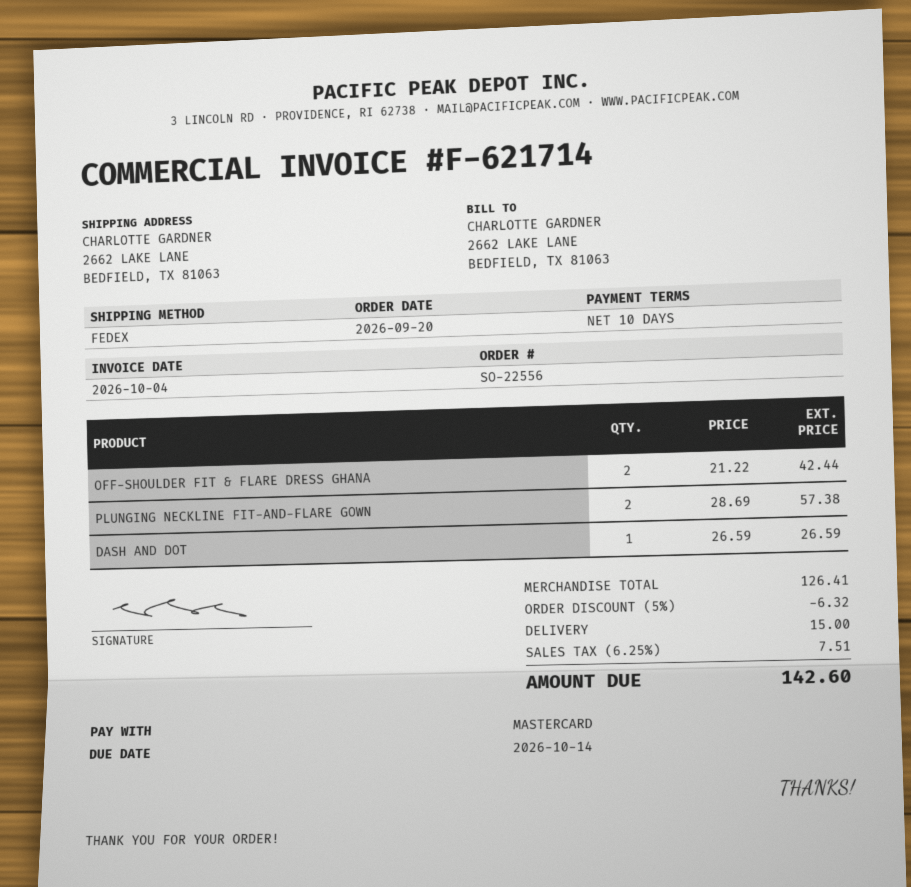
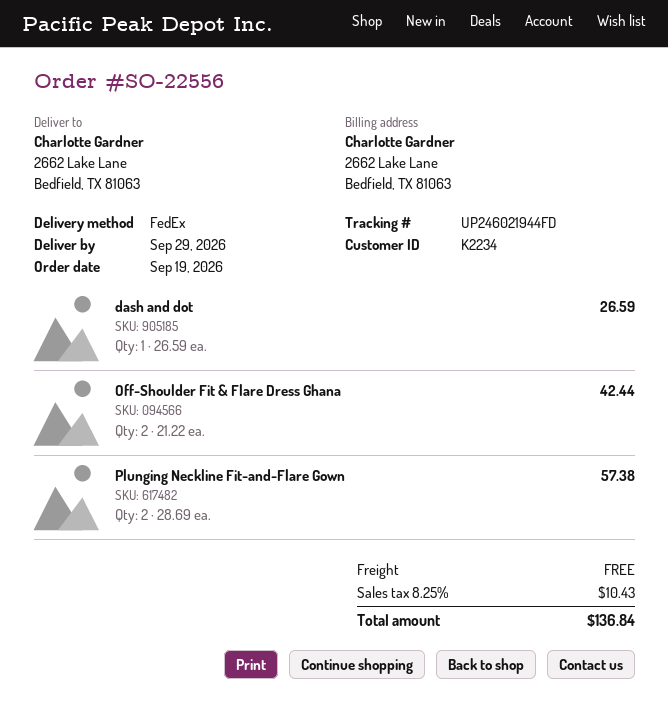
order date: 2026-09-20 -> 2026-09-19
discount: 5% = 6.32 -> none
shipping: 15.00 -> 0.00
tax: 6.25% = 7.51 -> 8.25% = 10.43
total: 142.60 -> 136.84

